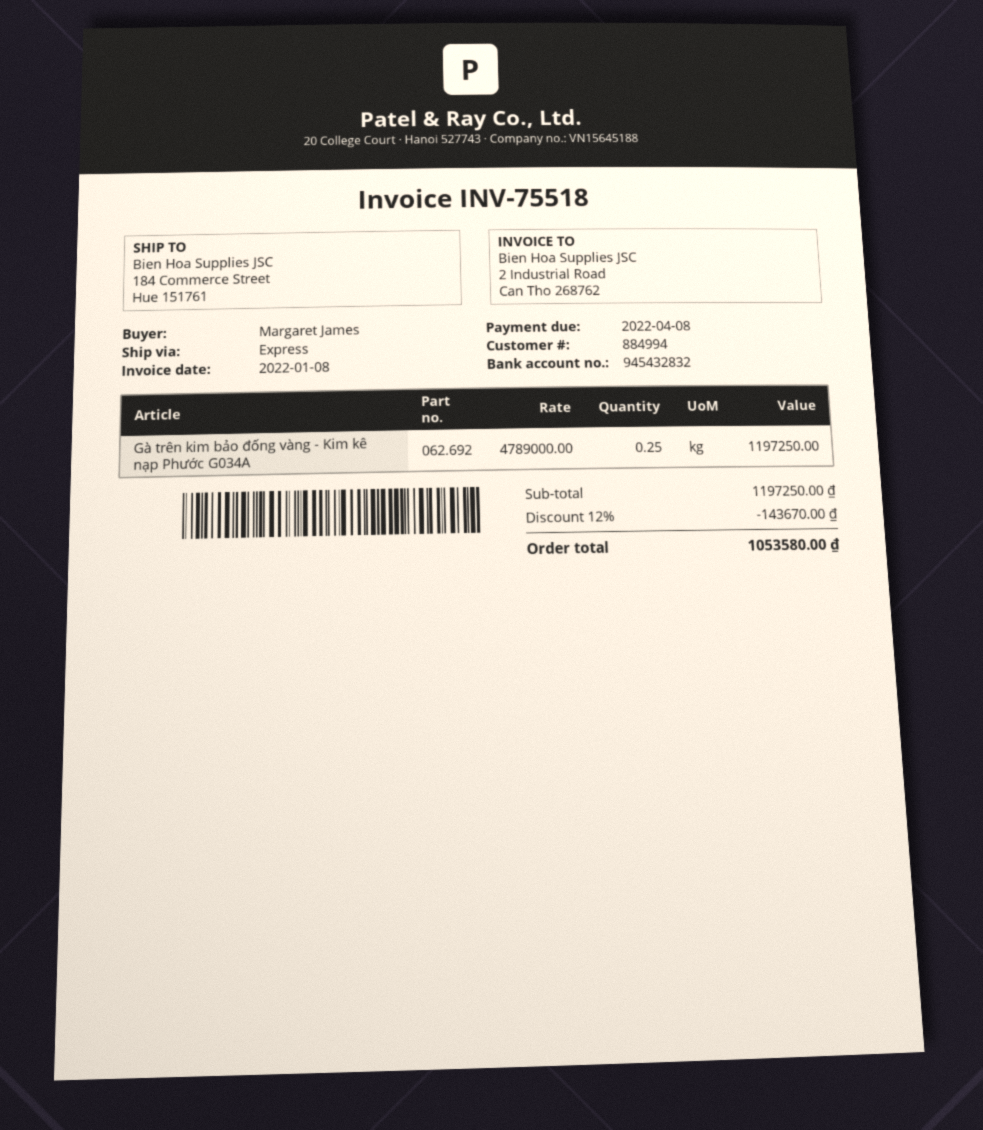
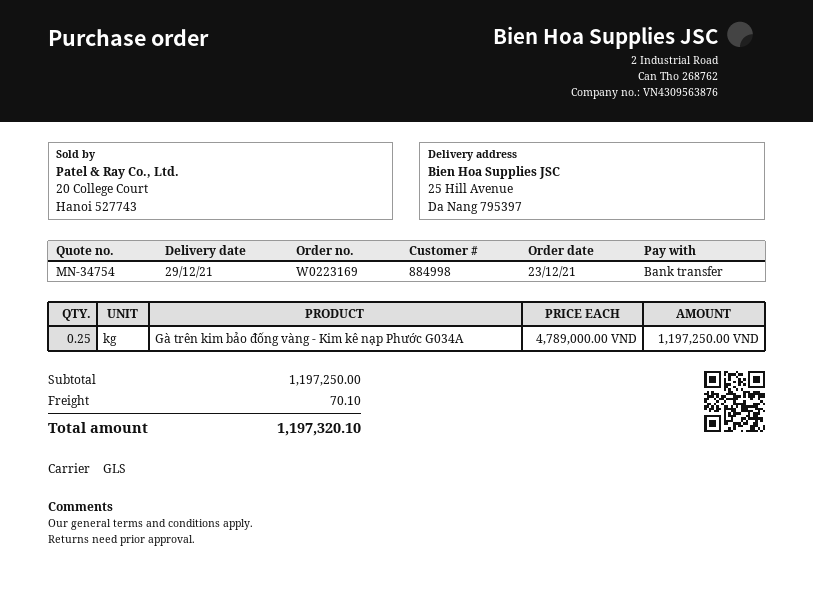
customer number: 884994 -> 884998
shipping method: express -> GLS
ship to: 184 Commerce Street, Hue 151761 -> 25 Hill Avenue, Da Nang 795397
discount: 12% = 143670.00 -> none
shipping: none -> 70.10
total: 1053580.00 -> 1197320.10

